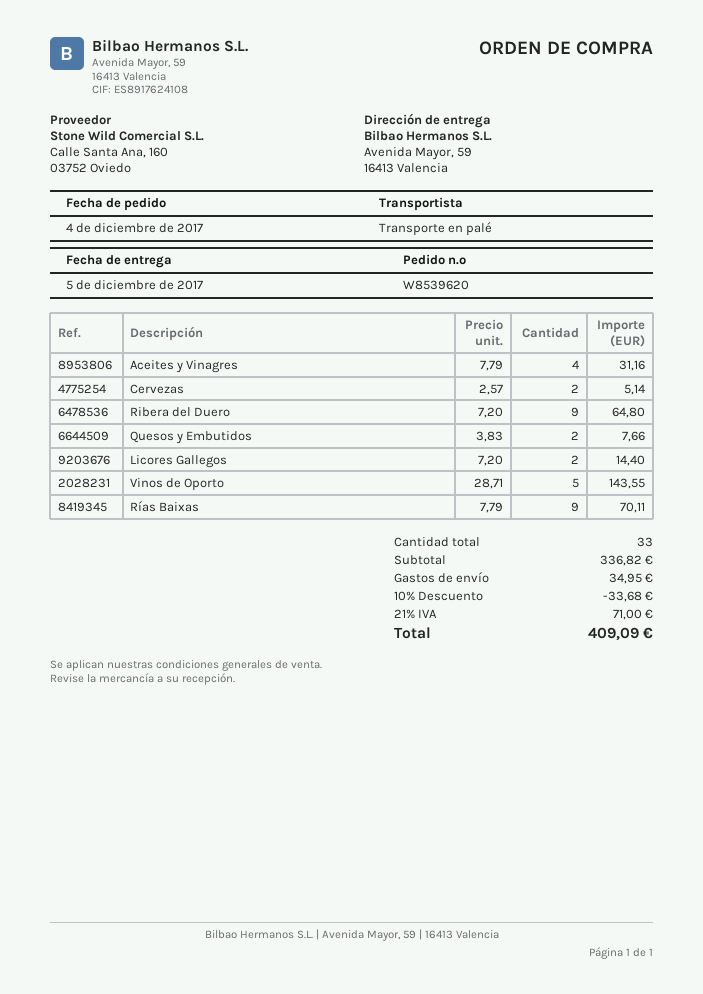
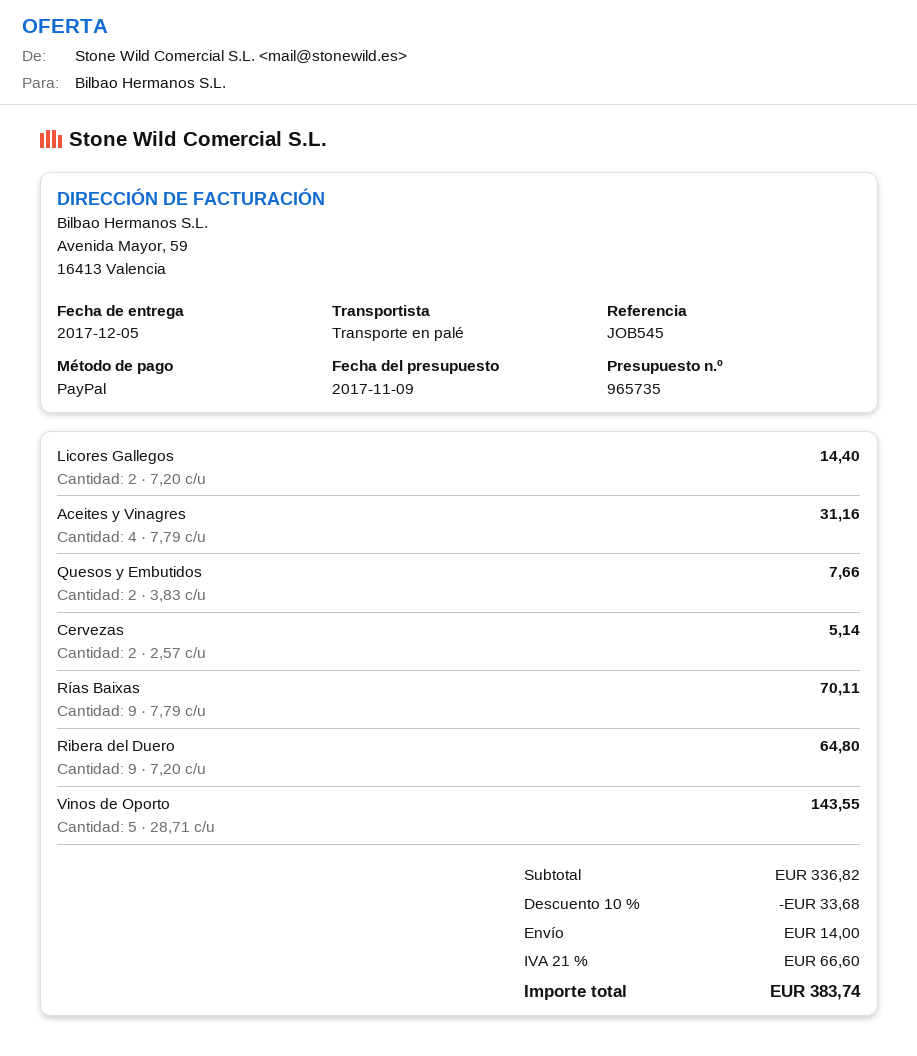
shipping: 34.95 -> 14.00
tax: 21% = 71.00 -> 21% = 66.60
total: 409.09 -> 383.74

